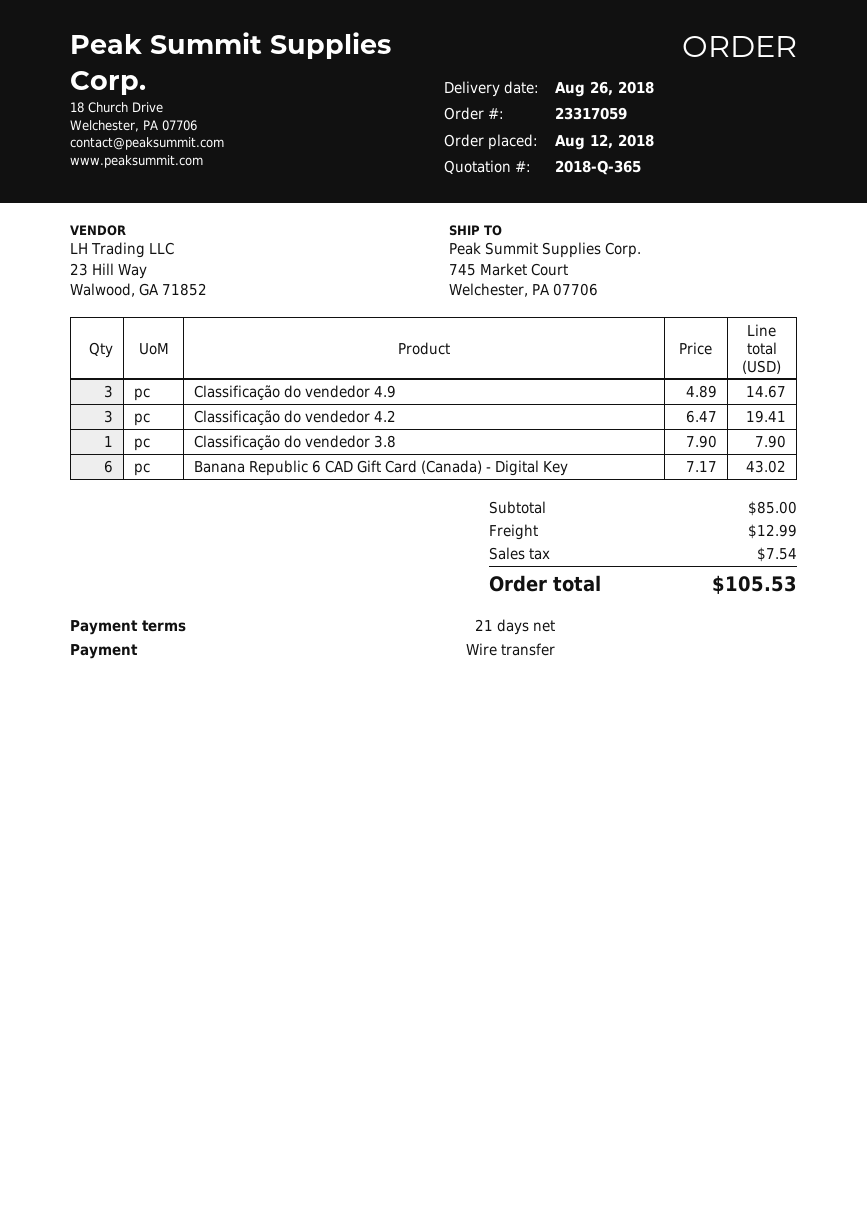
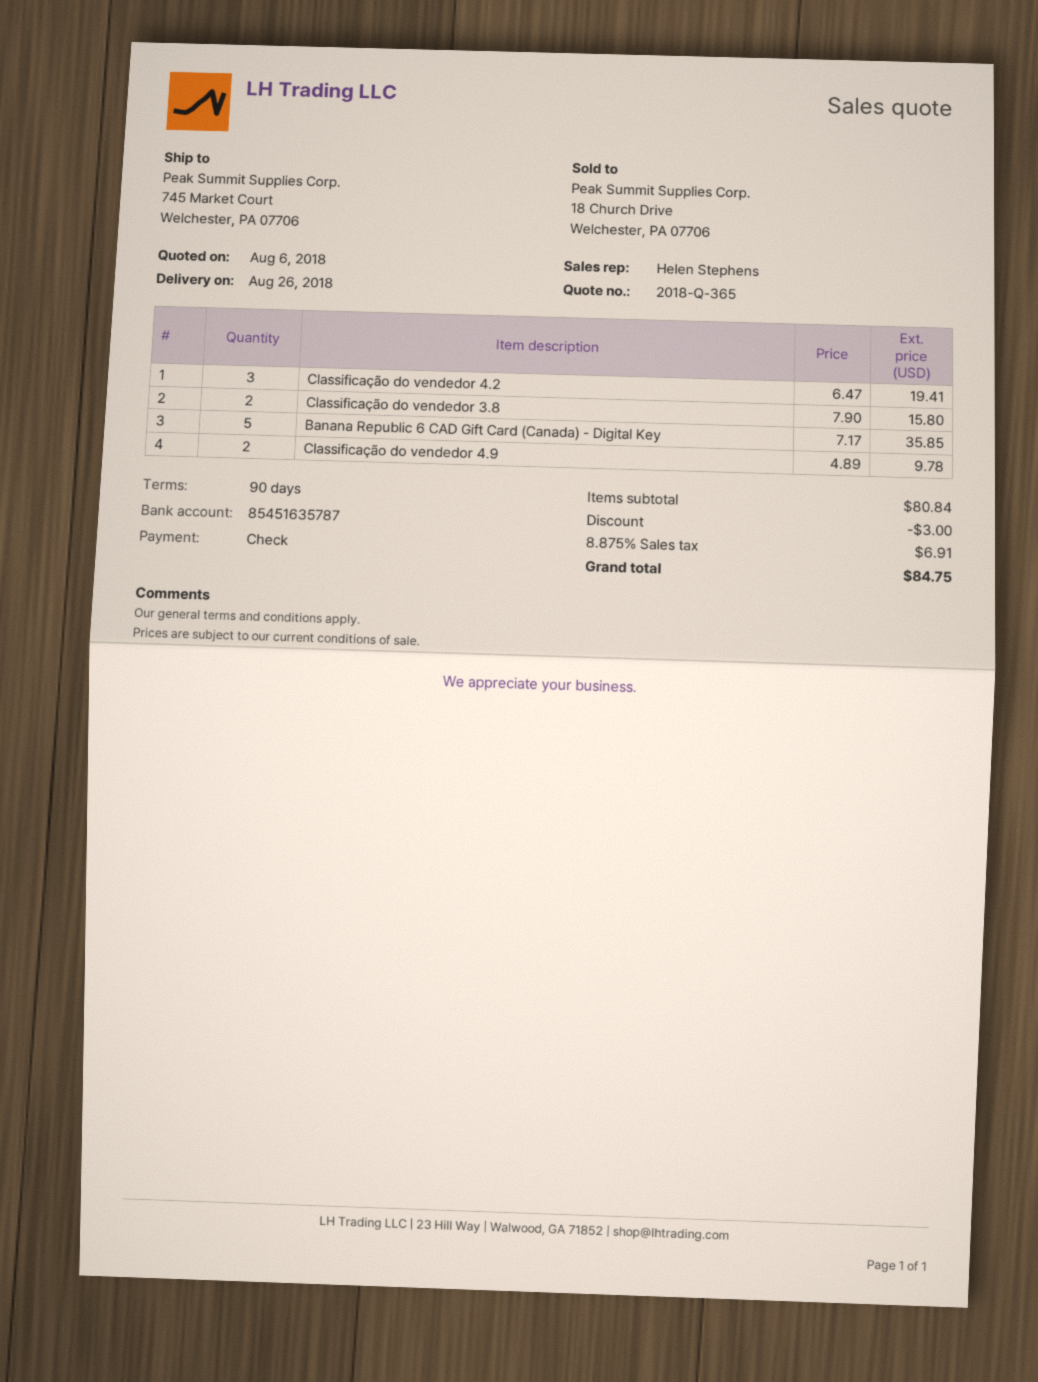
payment terms: 21 days -> 90 days
payment method: bank transfer -> cheque
Classificação do vendedor 4.9: 3 x 4.89 = 14.67 -> 2 x 4.89 = 9.78
Classificação do vendedor 3.8: 1 x 7.90 = 7.90 -> 2 x 7.90 = 15.80
Banana Republic 6 CAD Gift Card (Canada) - Digital Key: 6 x 7.17 = 43.02 -> 5 x 7.17 = 35.85
subtotal: 85.00 -> 80.84
discount: none -> 3.00
shipping: 12.99 -> none
tax: 7.54 -> 6.91
total: 105.53 -> 84.75

